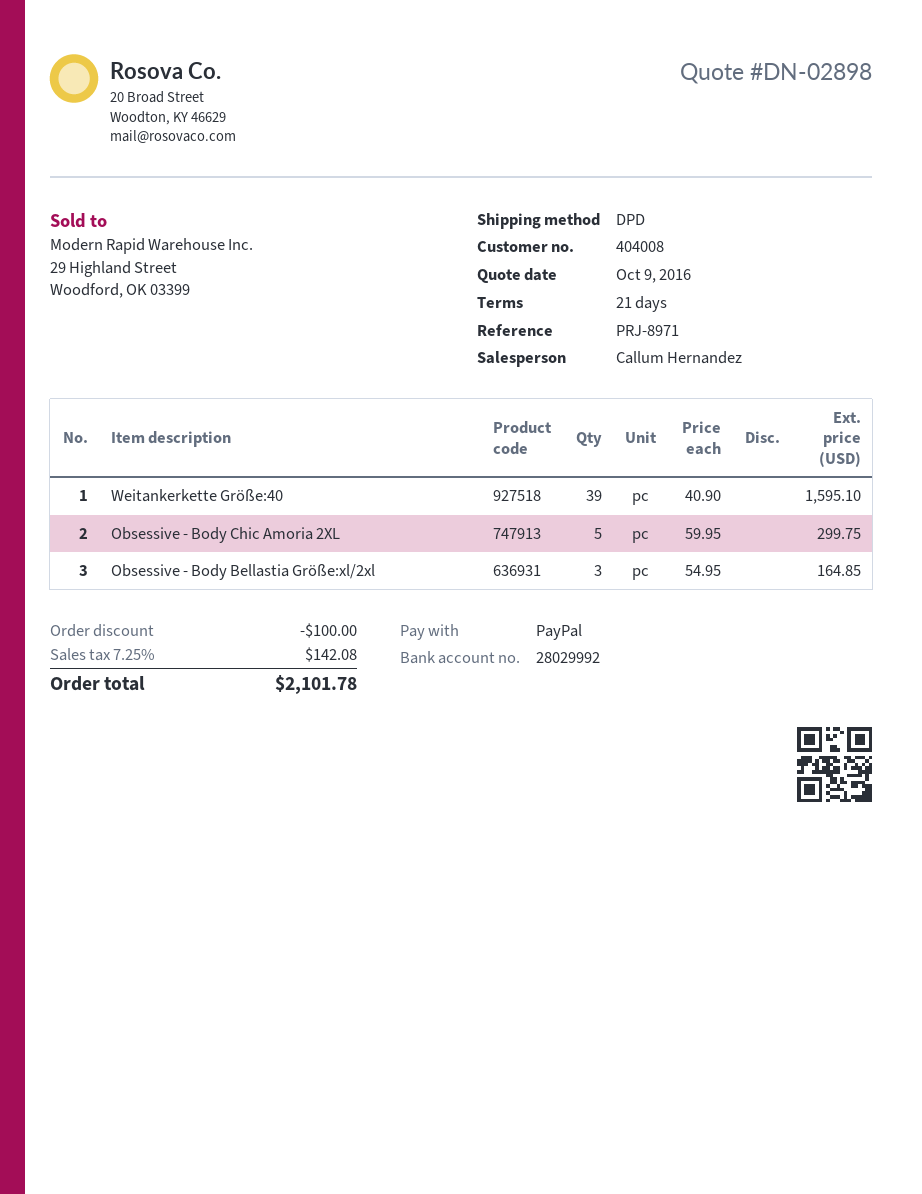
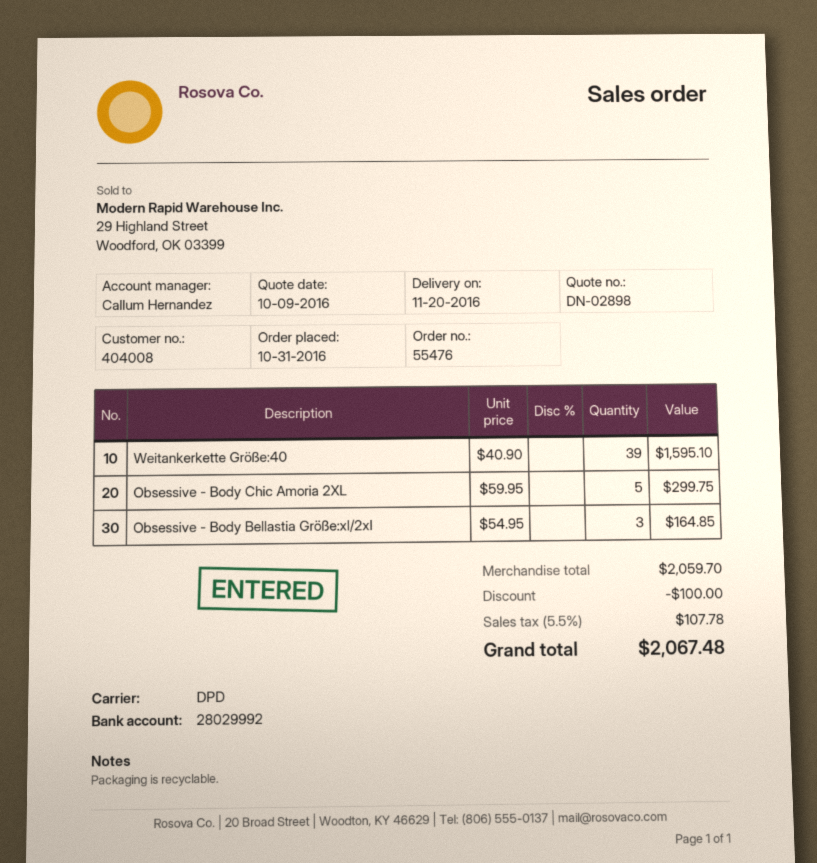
tax: 7.25% = 142.08 -> 5.5% = 107.78
total: 2101.78 -> 2067.48

